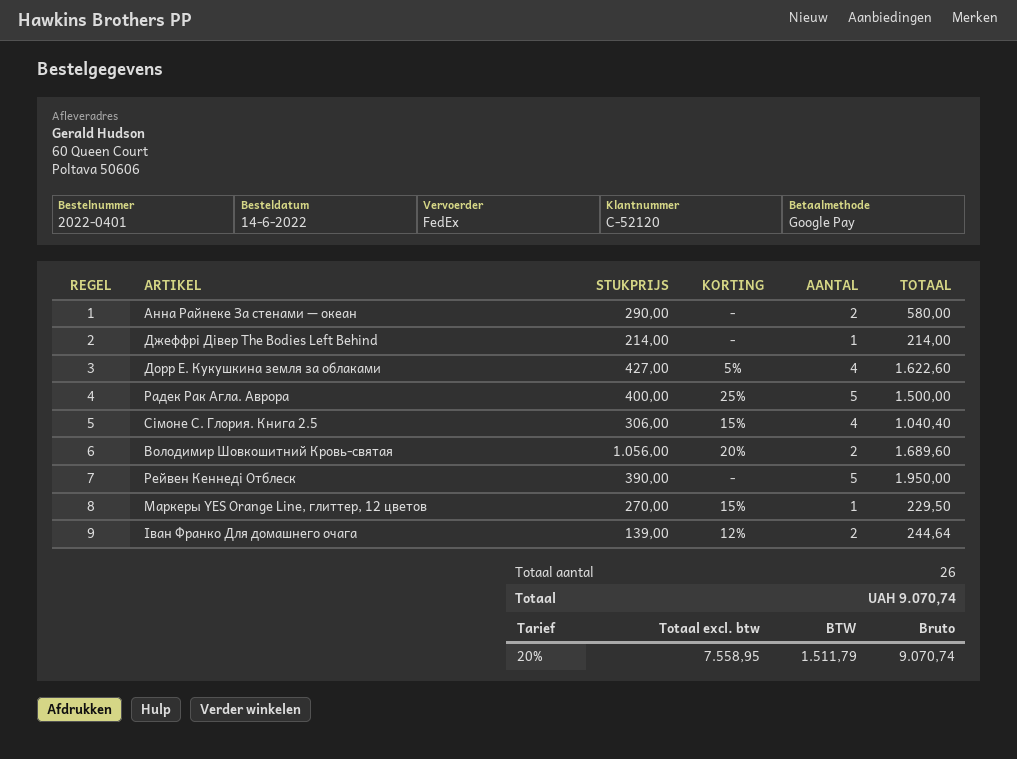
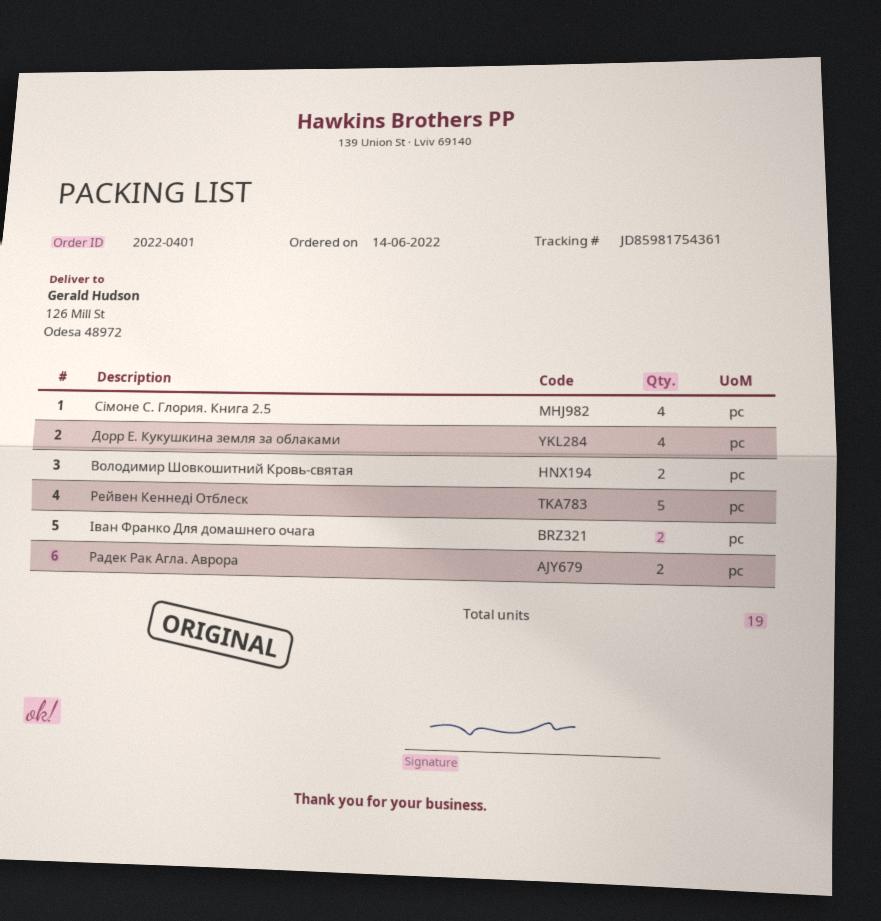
ship to: 60 Queen Court, Poltava 50606 -> 126 Mill St, Odesa 48972
Анна Райнеке За стенами — океан: 2 -> none
Джеффрі Дівер The Bodies Left Behind: 1 -> none
Радек Рак Агла. Аврора: 5 -> 2
Маркеры YES Orange Line, глиттер, 12 цветов: 1 -> none
total quantity: 26 -> 19

